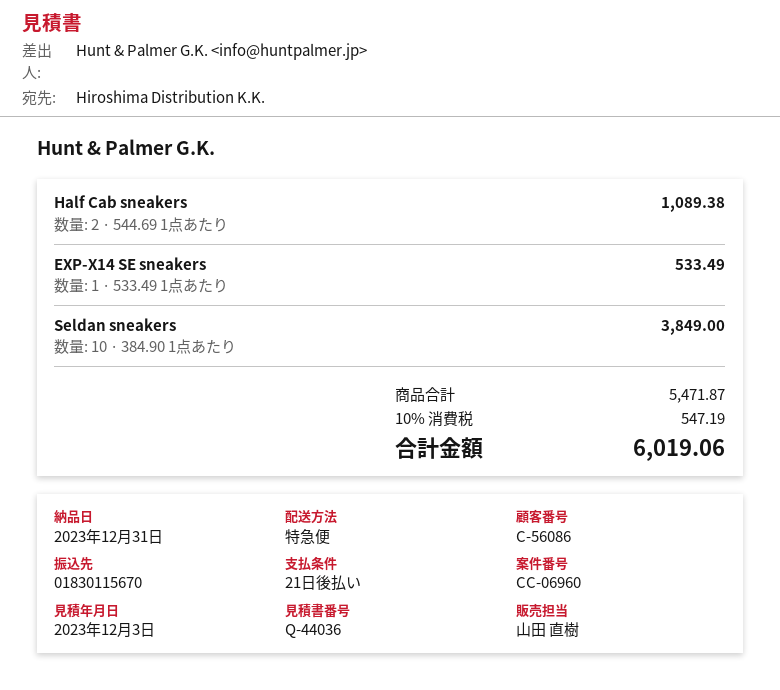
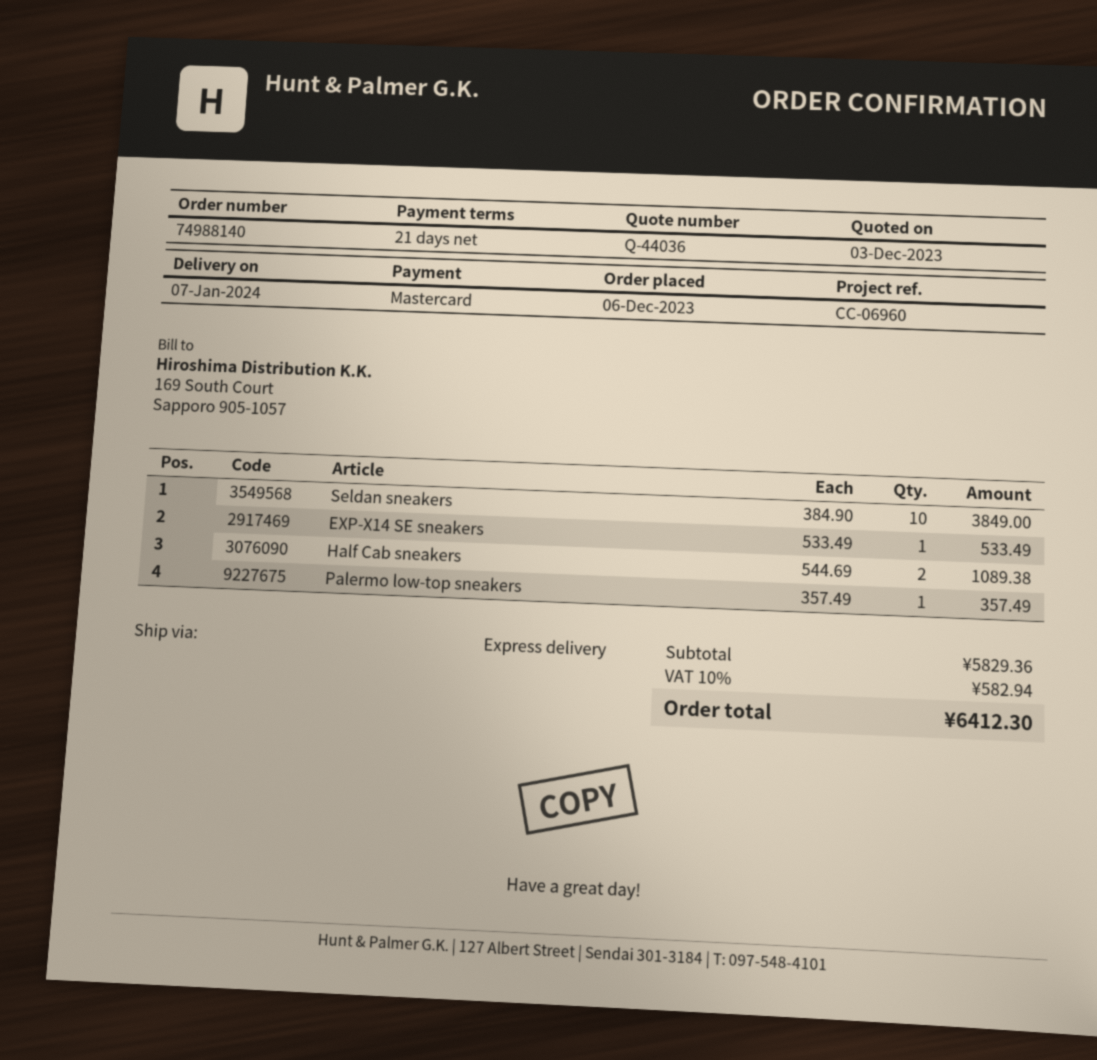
delivery date: 2023-12-31 -> 2024-01-07
Palermo low-top sneakers: none -> 1 x 357.49 = 357.49
subtotal: 5471.87 -> 5829.36
tax: 10% = 547.19 -> 10% = 582.94
total: 6019.06 -> 6412.30

